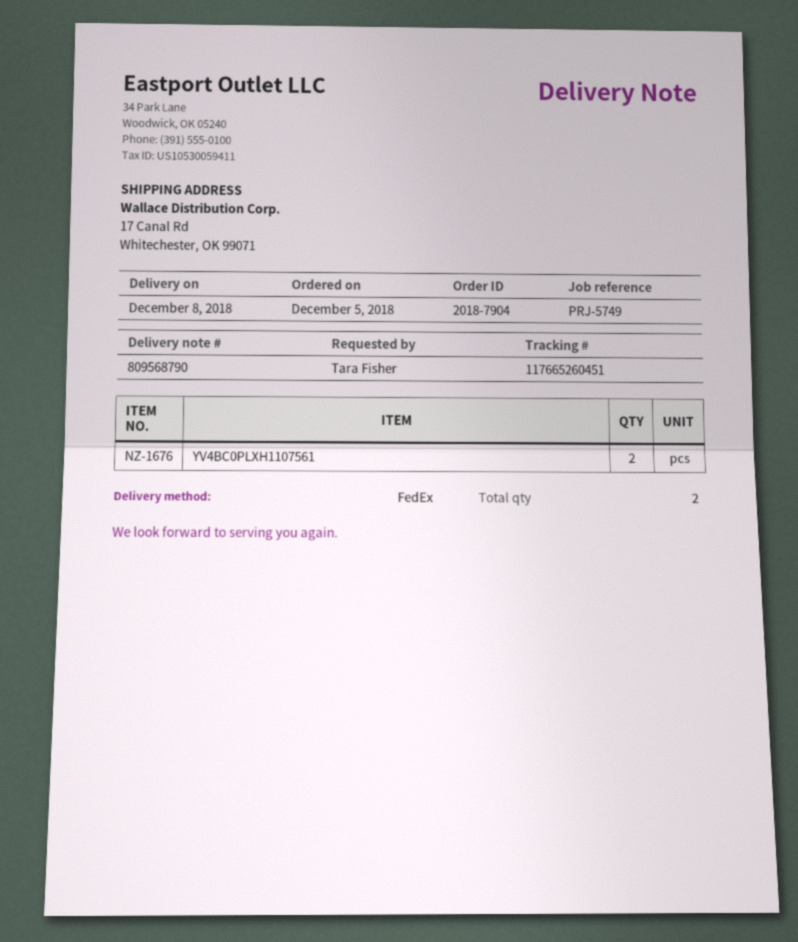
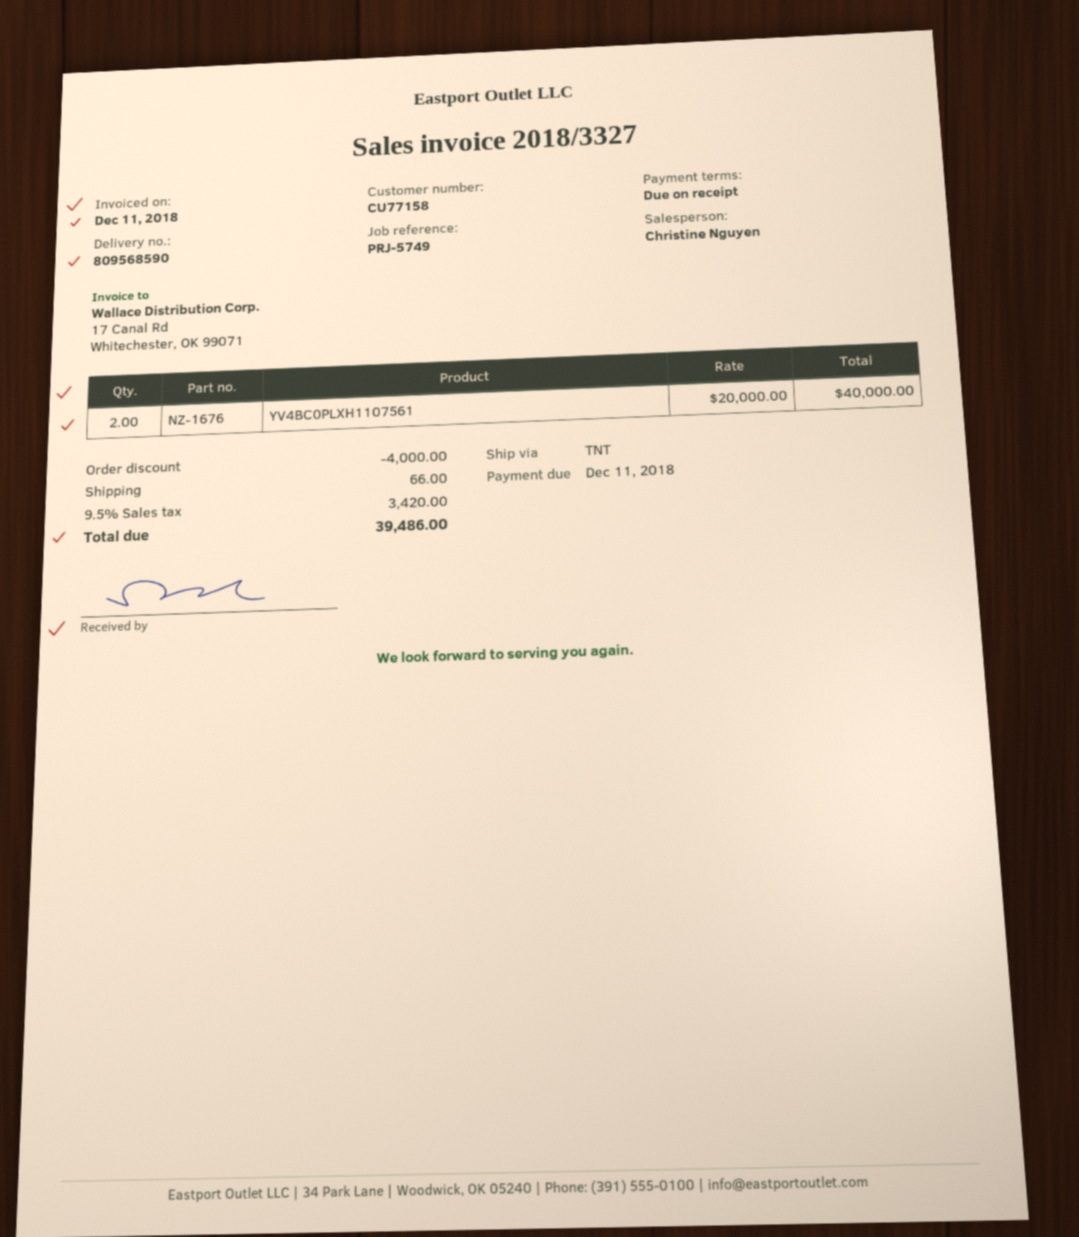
delivery note number: 809568790 -> 809568590
shipping method: FedEx -> TNT

